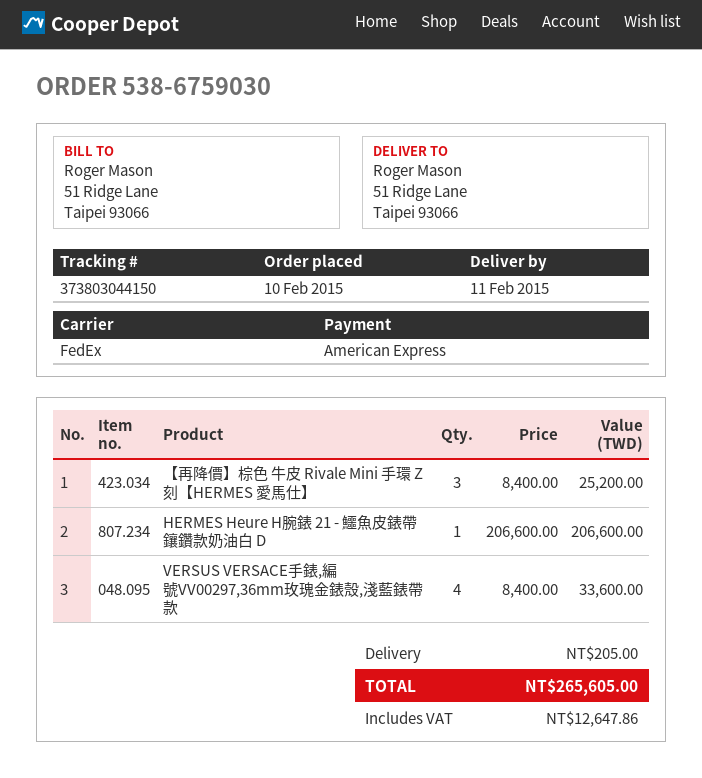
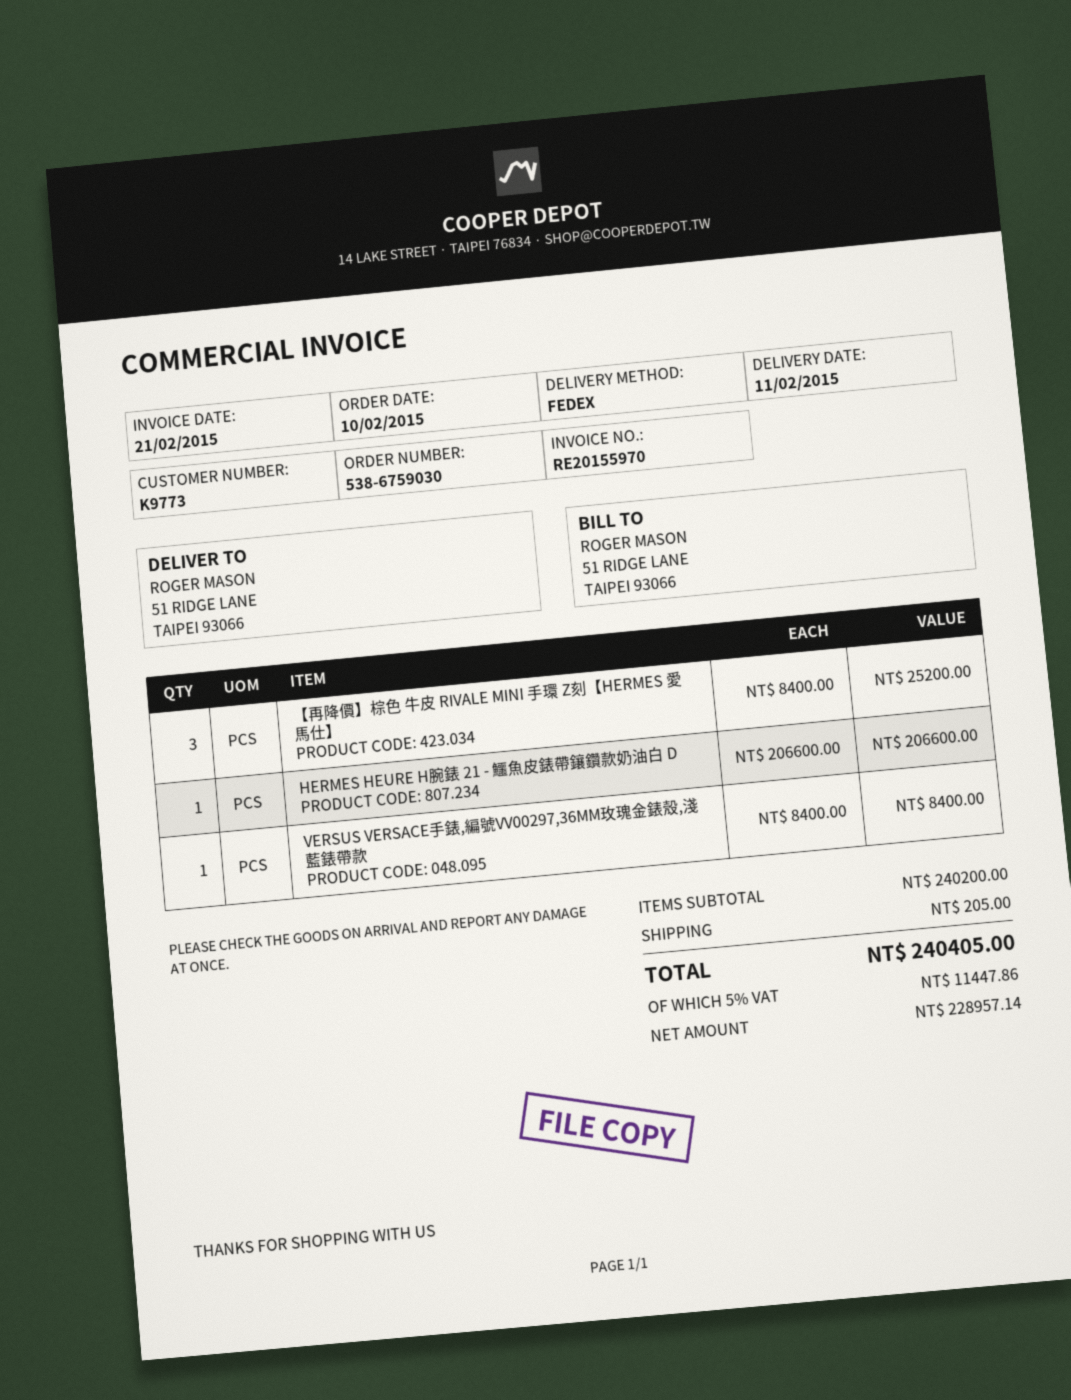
VERSUS VERSACE手錶,編號VV00297,36mm玫瑰金錶殼,淺藍錶帶款: 4 x 8400.00 = 33600.00 -> 1 x 8400.00 = 8400.00
tax: 12647.86 -> 11447.86
total: 265605.00 -> 240405.00

